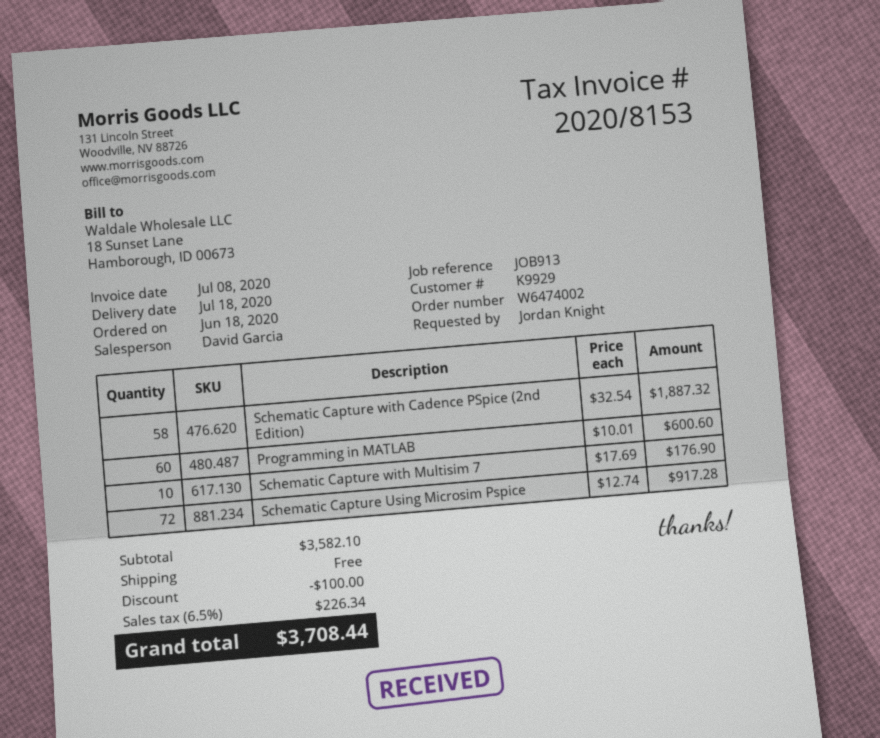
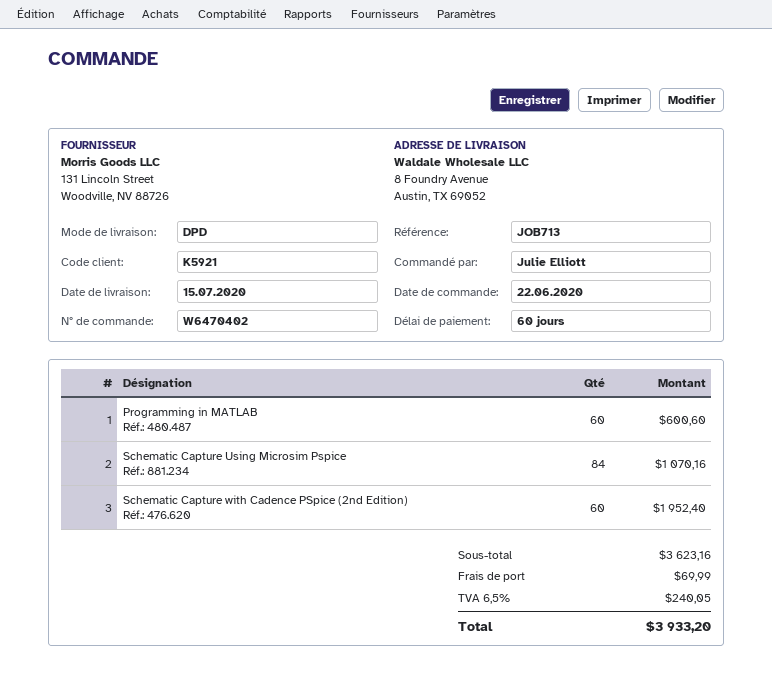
order number: W6474002 -> W6470402
order date: 2020-06-18 -> 2020-06-22
delivery date: 2020-07-18 -> 2020-07-15
customer number: K9929 -> K5921
reference: JOB913 -> JOB713
ordered by: Jordan Knight -> Julie Elliott
Schematic Capture with Cadence PSpice (2nd Edition): 58 for 1887.32 -> 60 for 1952.40
Schematic Capture with Multisim 7: 10 for 176.90 -> none
Schematic Capture Using Microsim Pspice: 72 for 917.28 -> 84 for 1070.16
subtotal: 3582.10 -> 3623.16
discount: 100.00 -> none
shipping: 0.00 -> 69.99
tax: 6.5% = 226.34 -> 6.5% = 240.05
total: 3708.44 -> 3933.20

